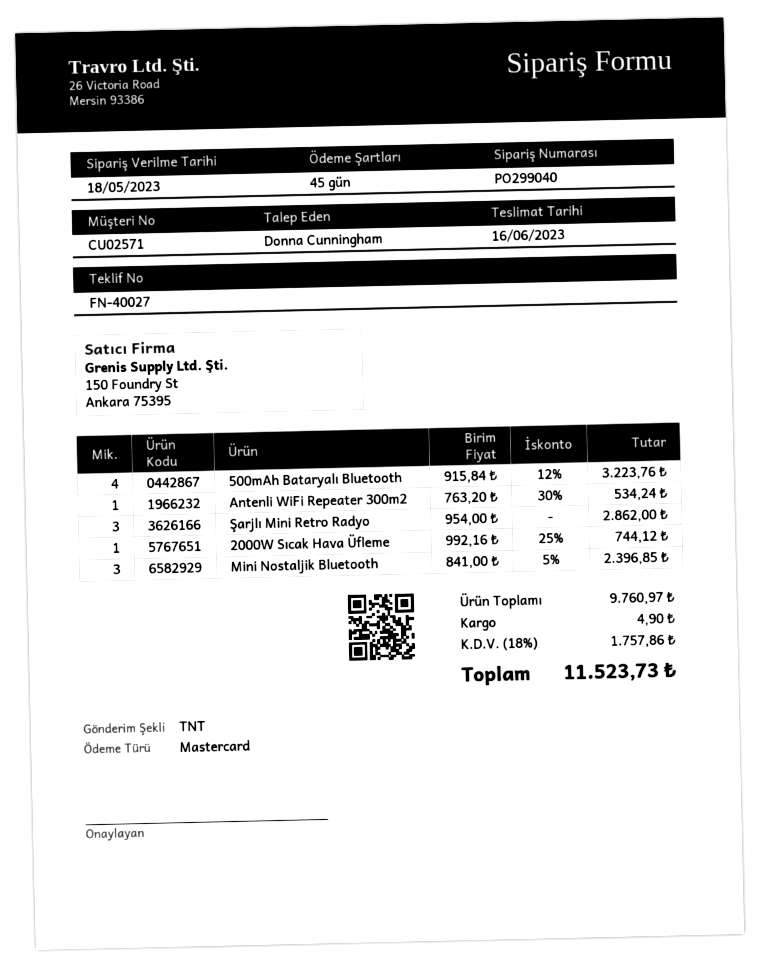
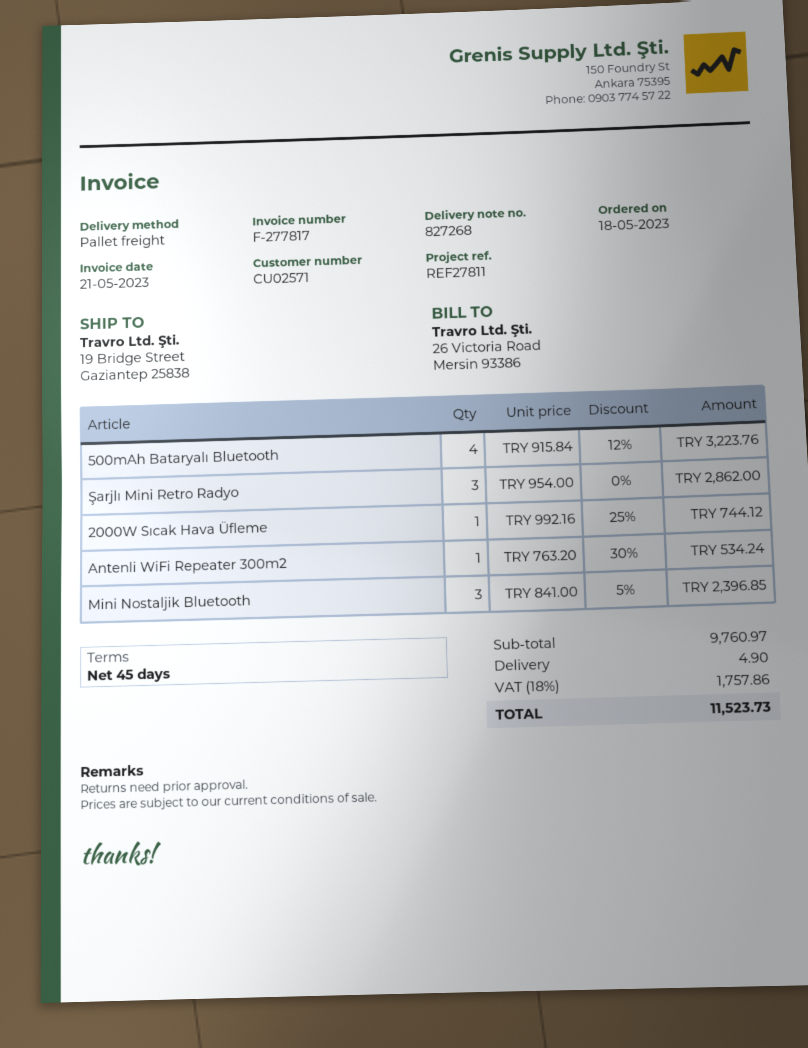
shipping method: TNT -> pallet freight

